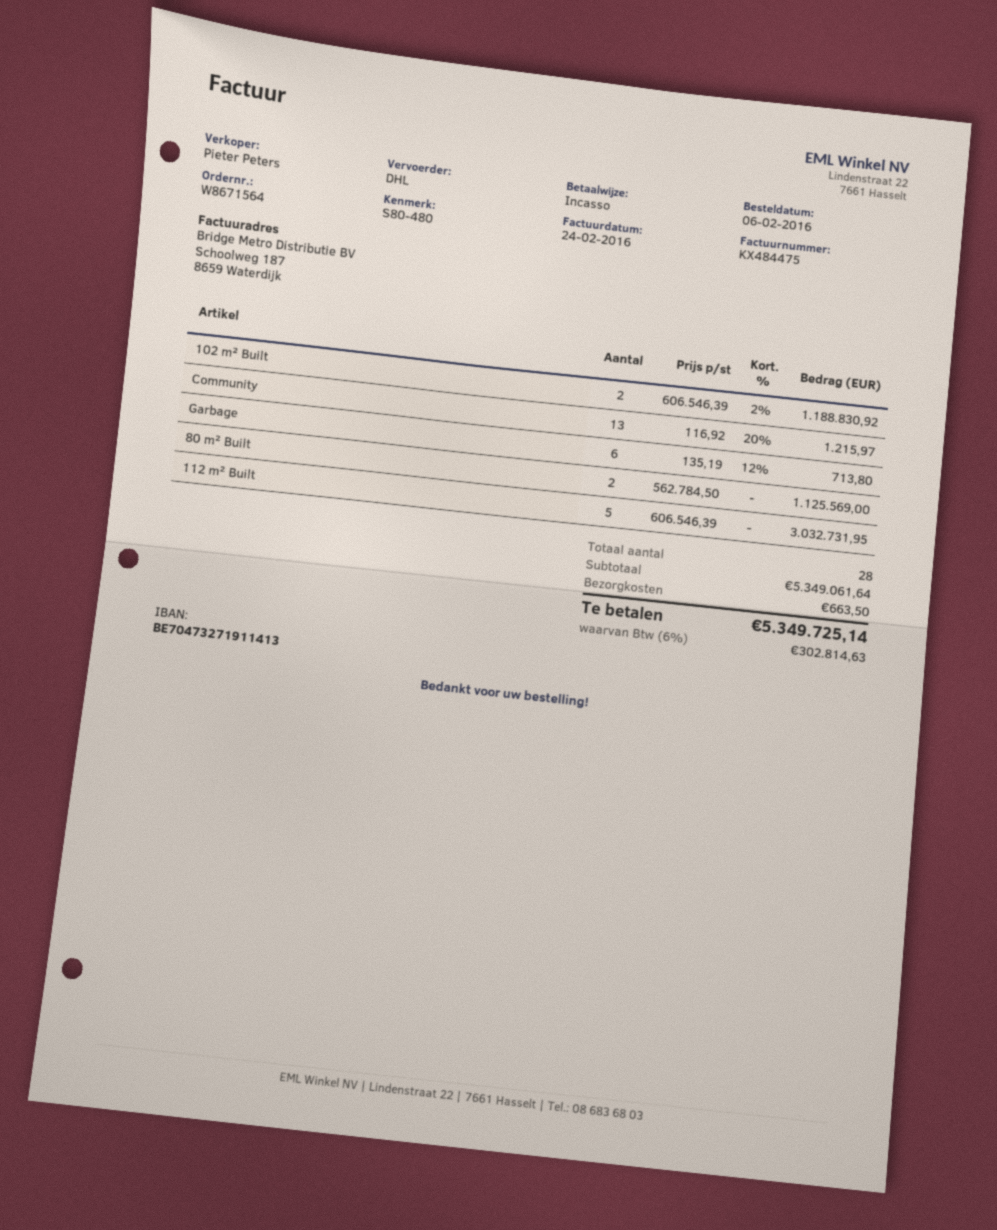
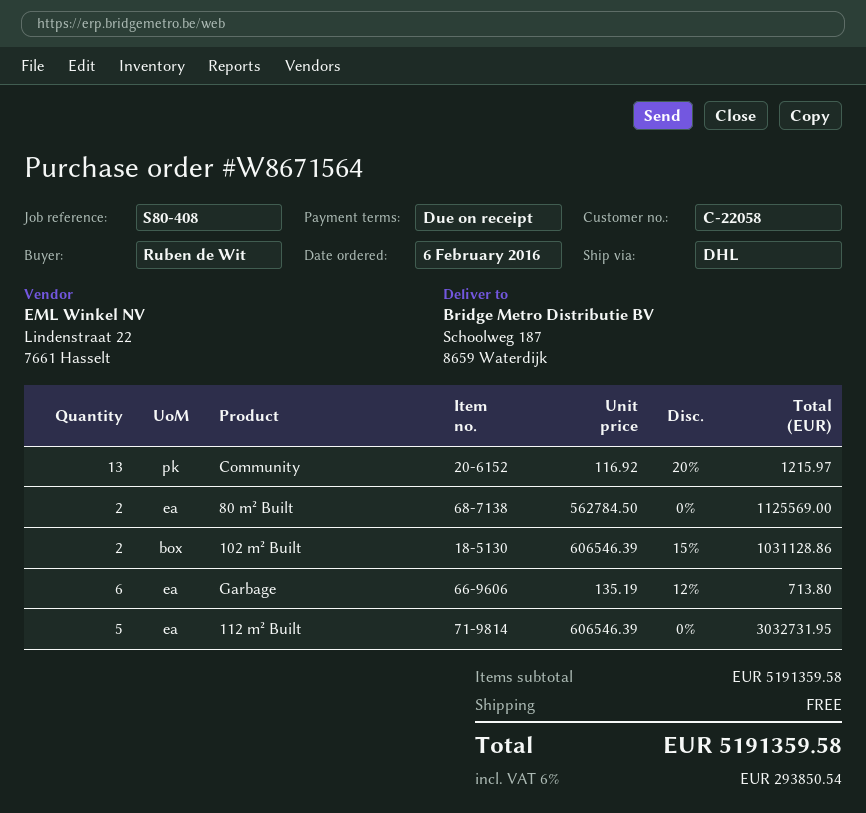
reference: S80-480 -> S80-408
102 m² Built: 2 x 606546.39 - 2% = 1188830.92 -> 2 x 606546.39 - 15% = 1031128.86
subtotal: 5349061.64 -> 5191359.58
shipping: 663.50 -> 0.00
tax: 6% = 302814.63 -> 6% = 293850.54
total: 5349725.14 -> 5191359.58

